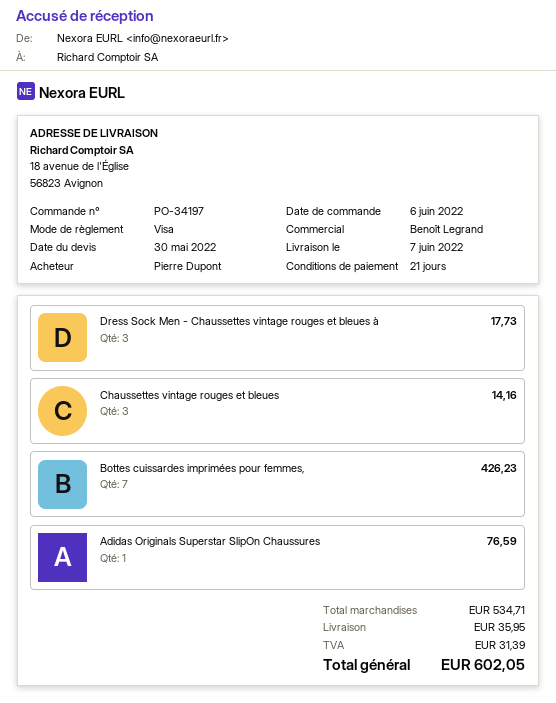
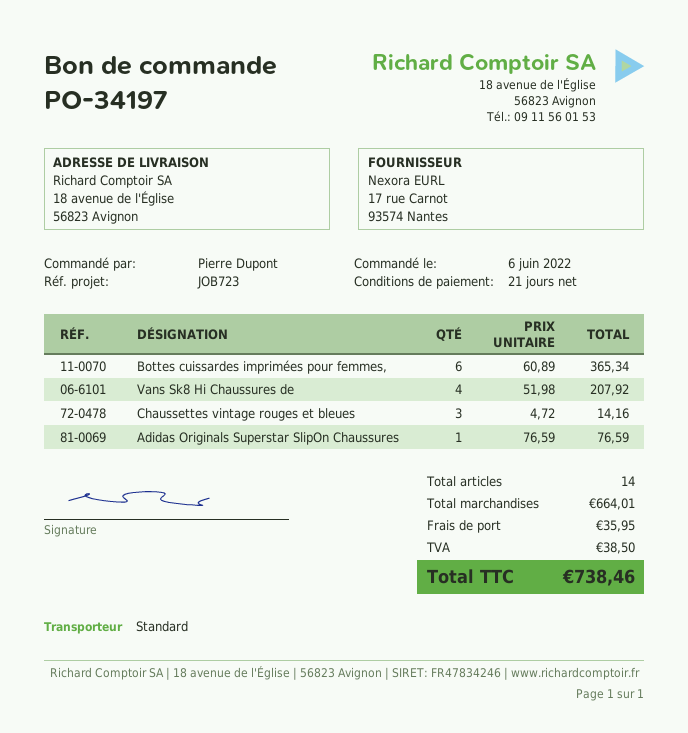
Dress Sock Men - Chaussettes vintage rouges et bleues à: 3 for 17.73 -> none
Bottes cuissardes imprimées pour femmes,: 7 for 426.23 -> 6 for 365.34
Vans Sk8 Hi Chaussures de: none -> 4 for 207.92
subtotal: 534.71 -> 664.01
tax: 31.39 -> 38.50
total: 602.05 -> 738.46

